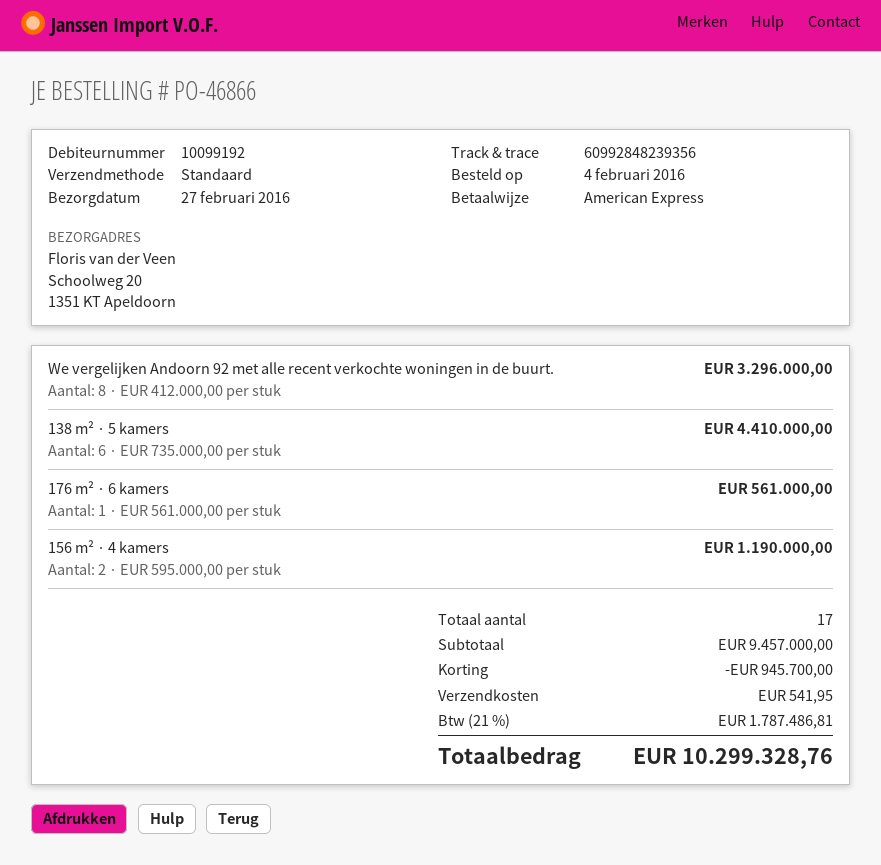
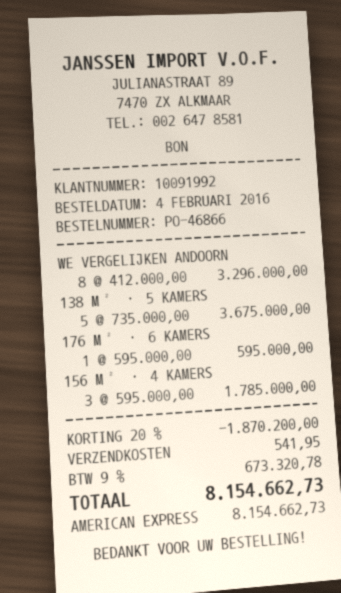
customer number: 10099192 -> 10091992
138 m² · 5 kamers: 6 x 735000.00 = 4410000.00 -> 5 x 735000.00 = 3675000.00
176 m² · 6 kamers: 1 x 561000.00 = 561000.00 -> 1 x 595000.00 = 595000.00
156 m² · 4 kamers: 2 x 595000.00 = 1190000.00 -> 3 x 595000.00 = 1785000.00
discount: 945700.00 -> 1870200.00
tax: 21% = 1787486.81 -> 9% = 673320.78
total: 10299328.76 -> 8154662.73

